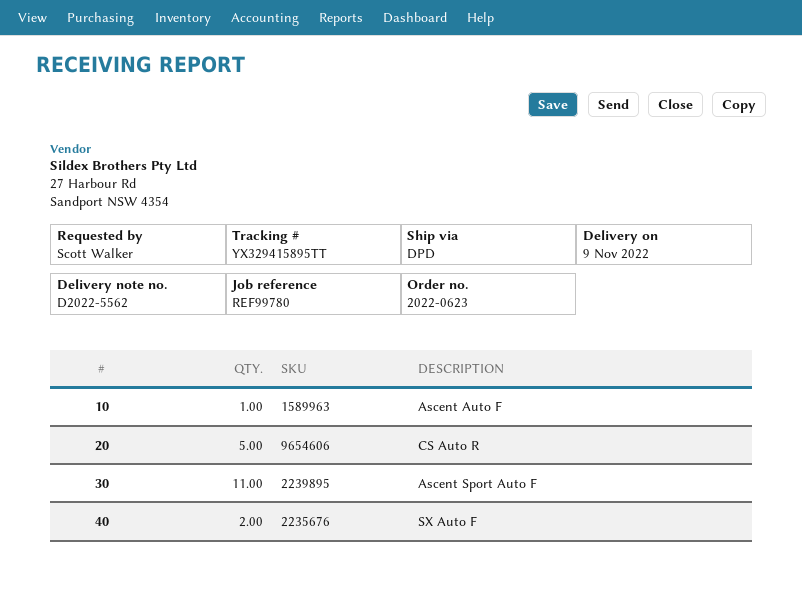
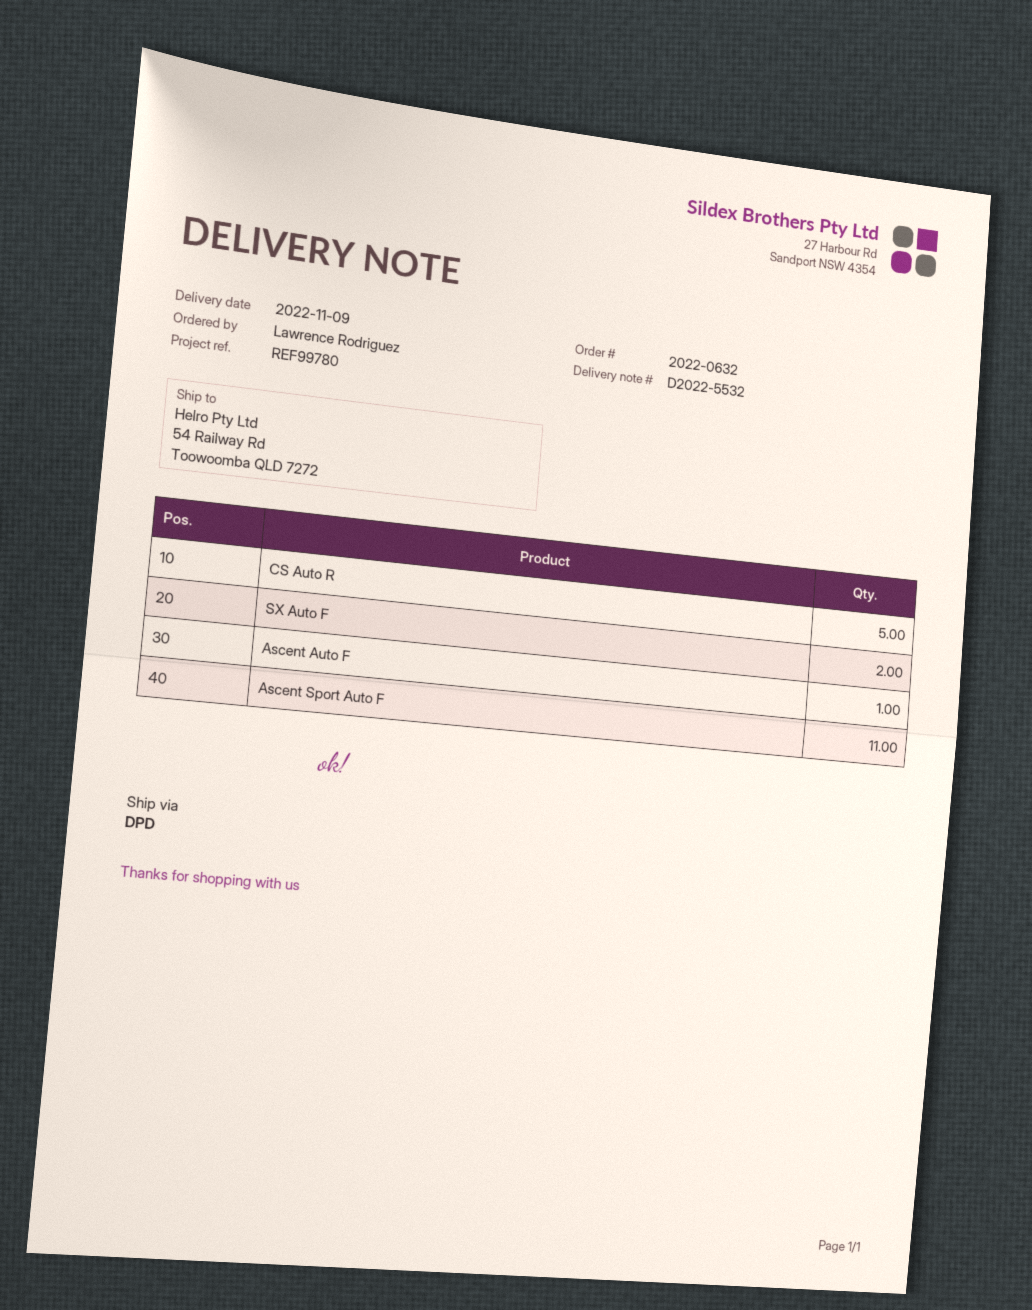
order number: 2022-0623 -> 2022-0632
delivery note number: D2022-5562 -> D2022-5532
ordered by: Scott Walker -> Lawrence Rodriguez

